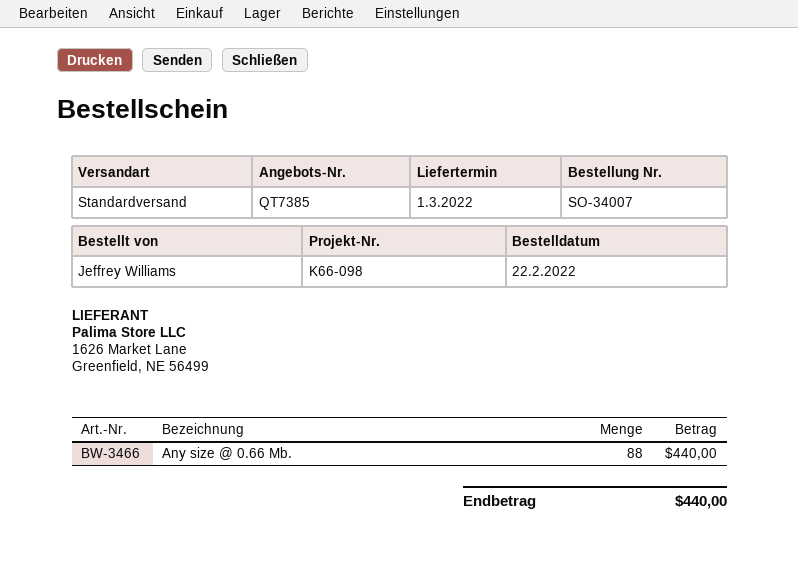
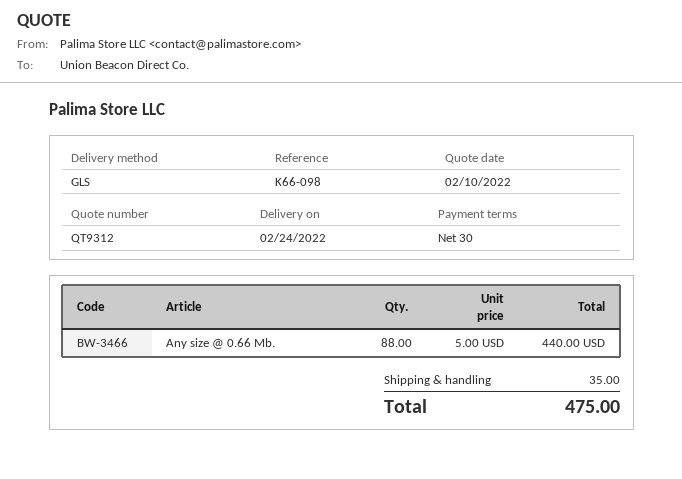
quote number: QT7385 -> QT9312
delivery date: 2022-03-01 -> 2022-02-24
shipping method: standard -> GLS
shipping: none -> 35.00
total: 440.00 -> 475.00

